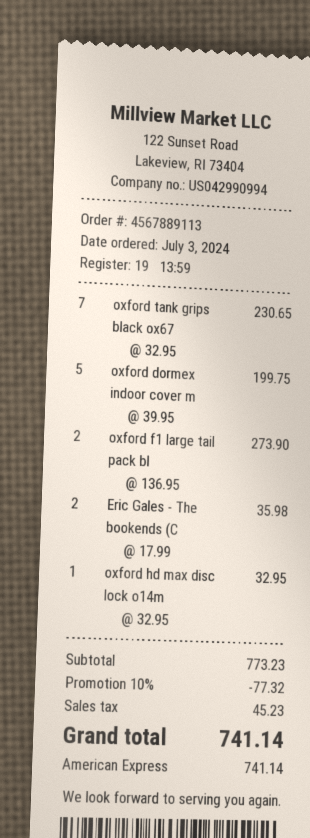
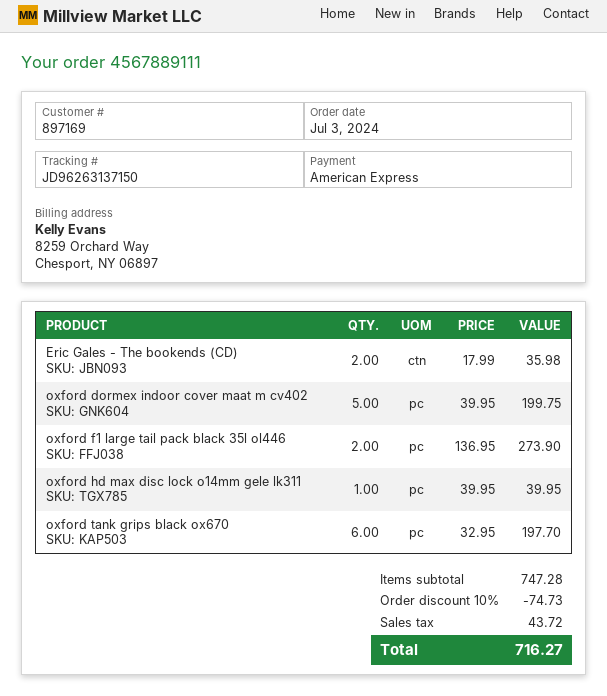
order number: 4567889113 -> 4567889111
oxford tank grips black ox67: 7 x 32.95 = 230.65 -> 6 x 32.95 = 197.70
oxford hd max disc lock o14m: 1 x 32.95 = 32.95 -> 1 x 39.95 = 39.95
subtotal: 773.23 -> 747.28
discount: 10% = 77.32 -> 10% = 74.73
tax: 45.23 -> 43.72
total: 741.14 -> 716.27

